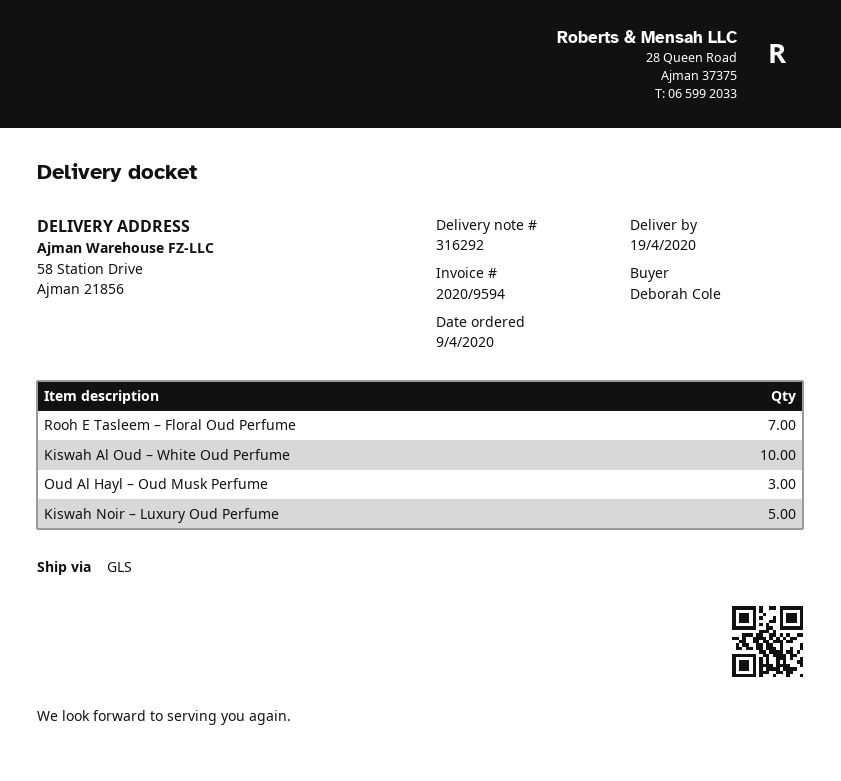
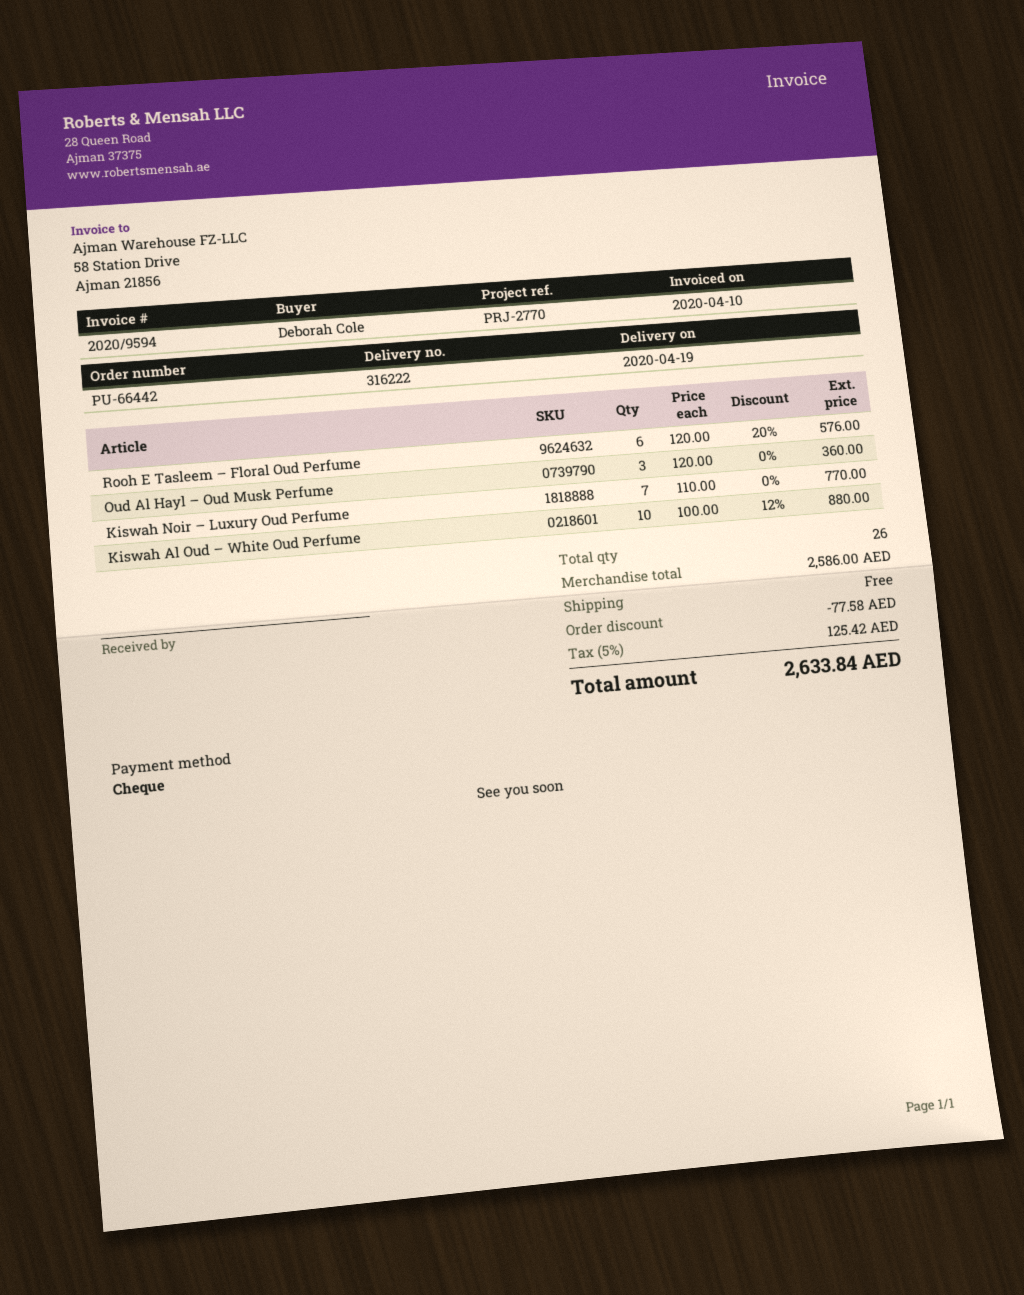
delivery note number: 316292 -> 316222
Rooh E Tasleem – Floral Oud Perfume: 7 -> 6
Kiswah Noir – Luxury Oud Perfume: 5 -> 7

